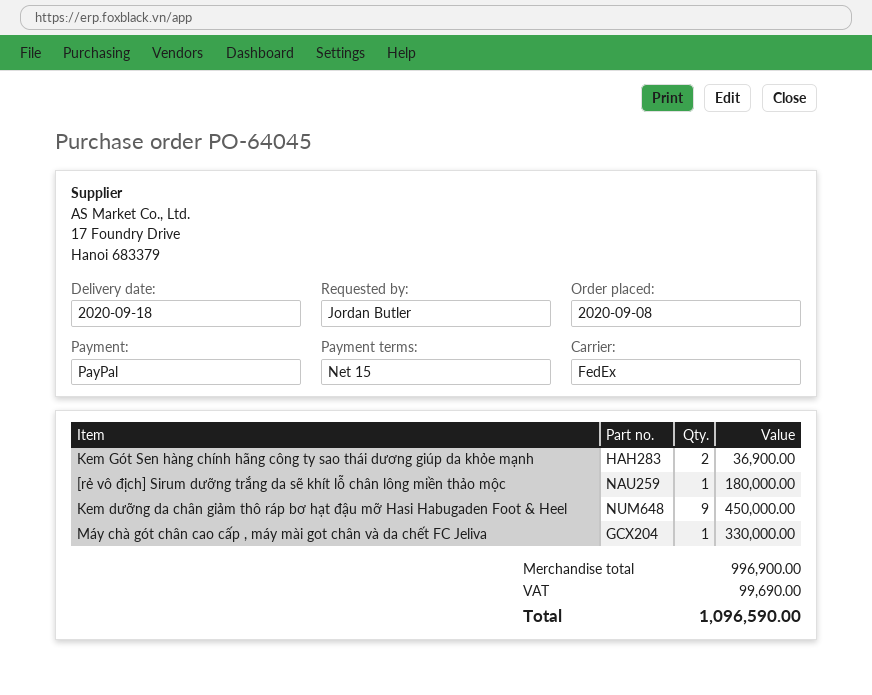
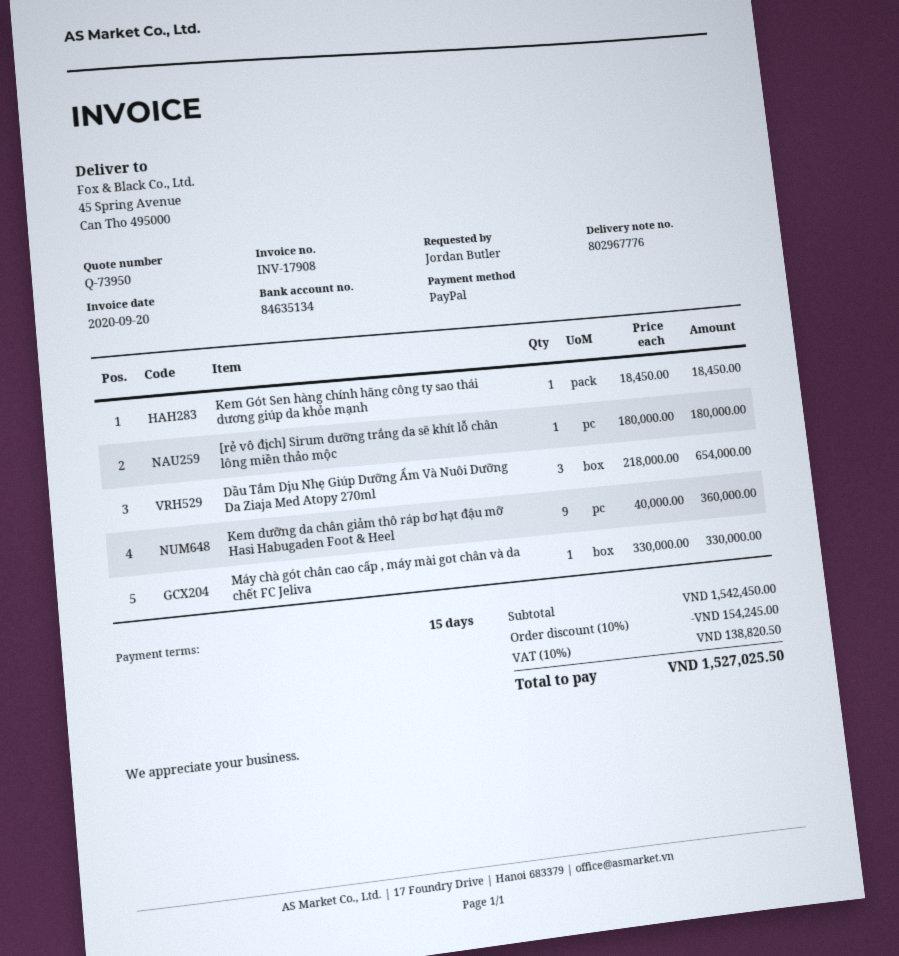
Kem Gót Sen hàng chính hãng công ty sao thái dương giúp da khỏe mạnh: 2 for 36900.00 -> 1 for 18450.00
Kem dưỡng da chân giảm thô ráp bơ hạt đậu mỡ Hasi Habugaden Foot & Heel: 9 for 450000.00 -> 9 for 360000.00
Dầu Tắm Dịu Nhẹ Giúp Dưỡng Ẩm Và Nuôi Dưỡng Da Ziaja Med Atopy 270ml: none -> 3 for 654000.00
subtotal: 996900.00 -> 1542450.00
discount: none -> 10% = 154245.00
tax: 99690.00 -> 138820.50
total: 1096590.00 -> 1527025.50

